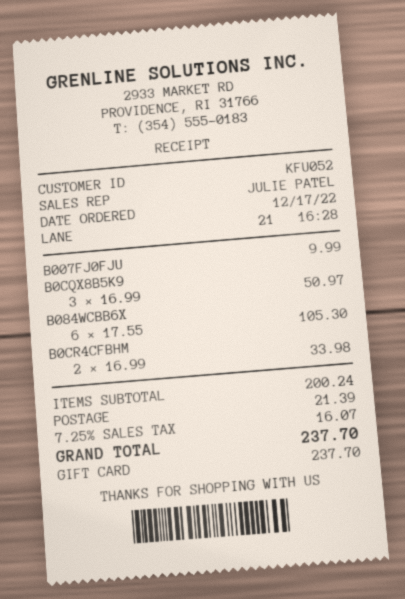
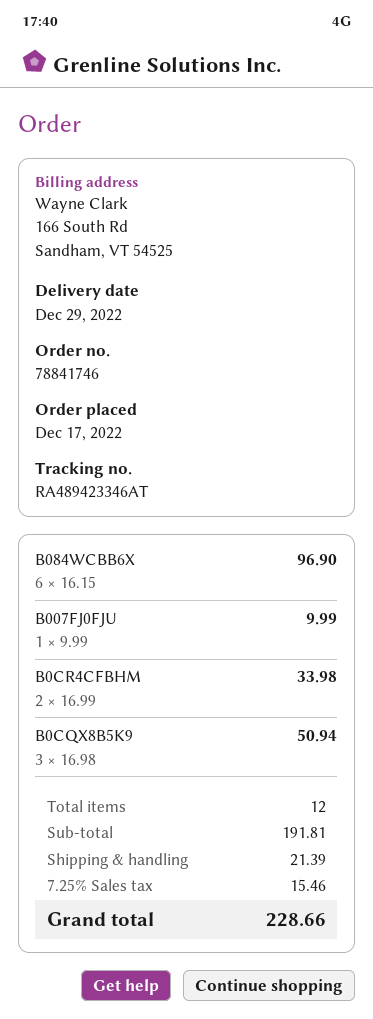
B0CQX8B5K9: 3 x 16.99 = 50.97 -> 3 x 16.98 = 50.94
B084WCBB6X: 6 x 17.55 = 105.30 -> 6 x 16.15 = 96.90
subtotal: 200.24 -> 191.81
tax: 7.25% = 16.07 -> 7.25% = 15.46
total: 237.70 -> 228.66

